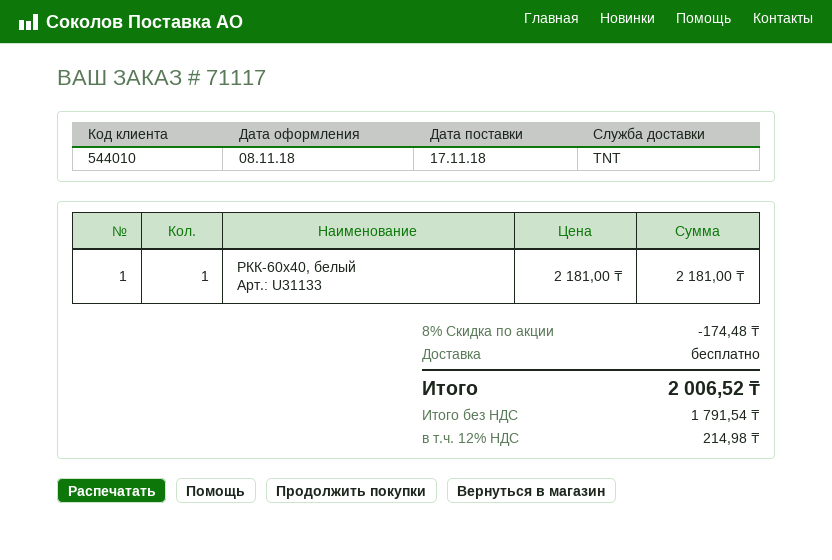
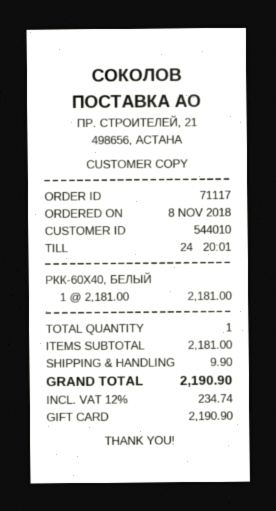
discount: 8% = 174.48 -> none
shipping: 0.00 -> 9.90
tax: 12% = 214.98 -> 12% = 234.74
total: 2006.52 -> 2190.90

